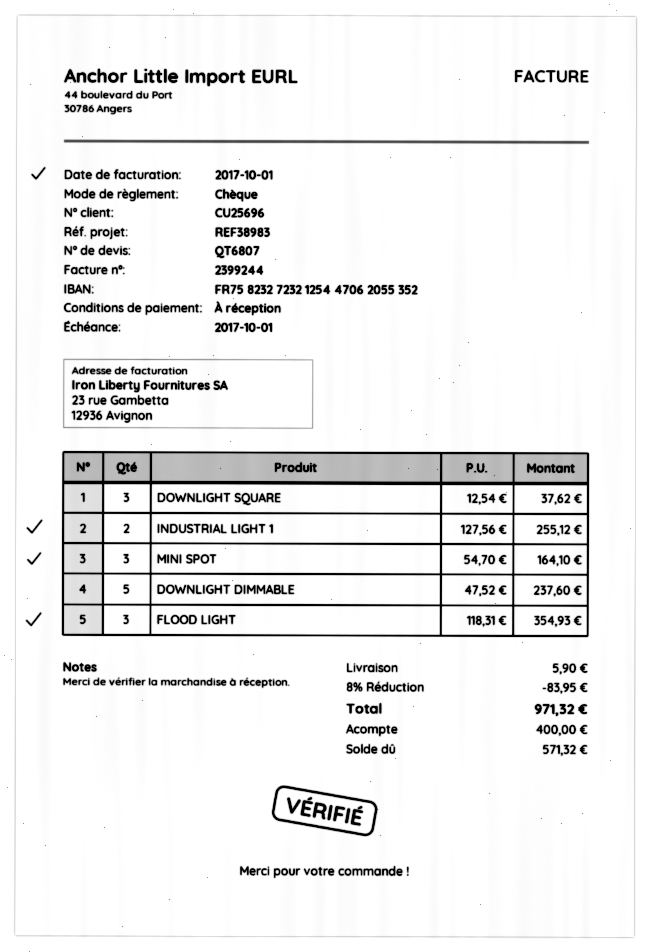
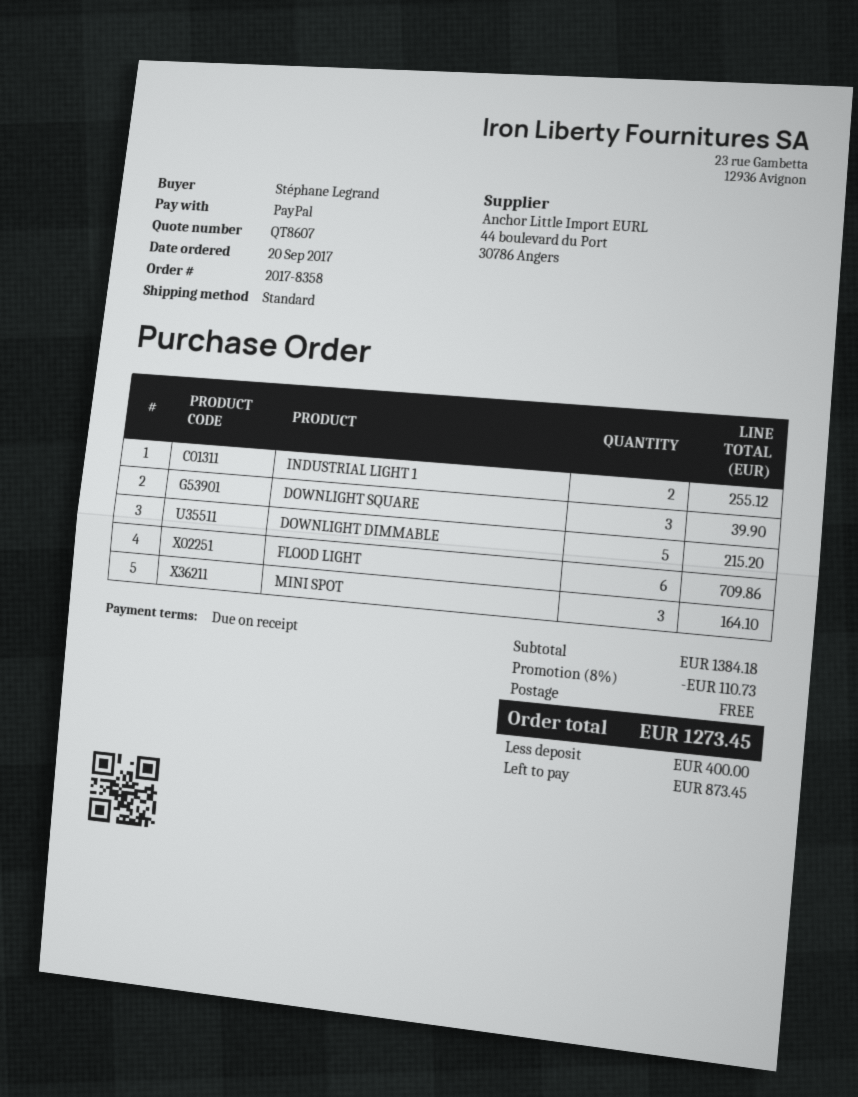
quote number: QT6807 -> QT8607
payment method: cheque -> PayPal
DOWNLIGHT SQUARE: 3 for 37.62 -> 3 for 39.90
DOWNLIGHT DIMMABLE: 5 for 237.60 -> 5 for 215.20
FLOOD LIGHT: 3 for 354.93 -> 6 for 709.86
discount: 8% = 83.95 -> 8% = 110.73
shipping: 5.90 -> 0.00
total: 971.32 -> 1273.45
balance: 571.32 -> 873.45

